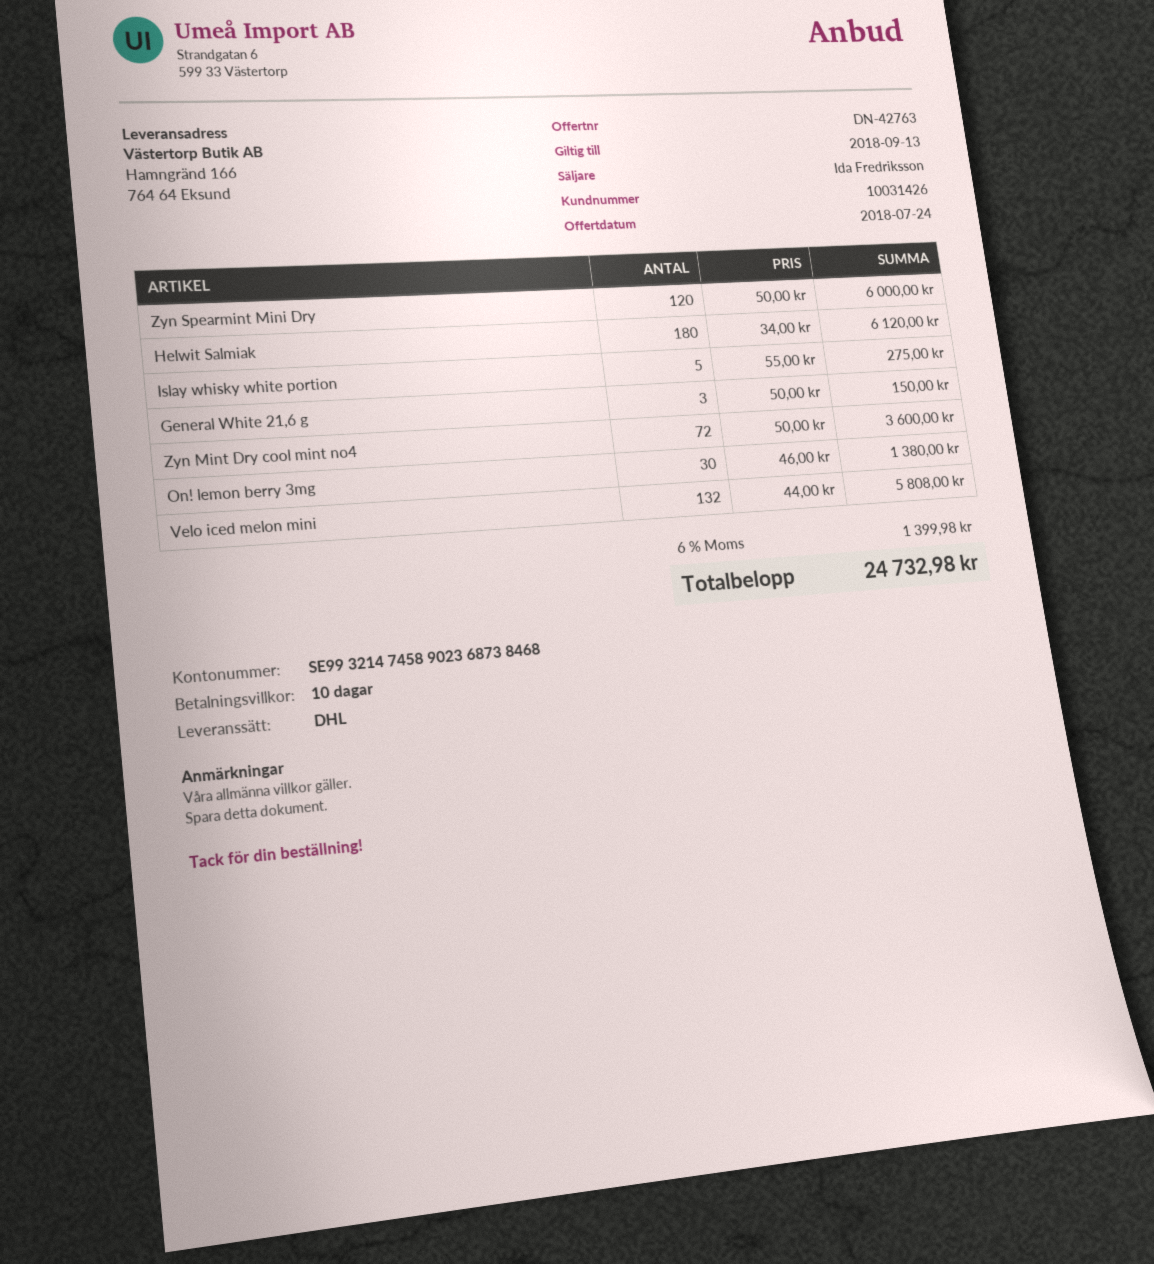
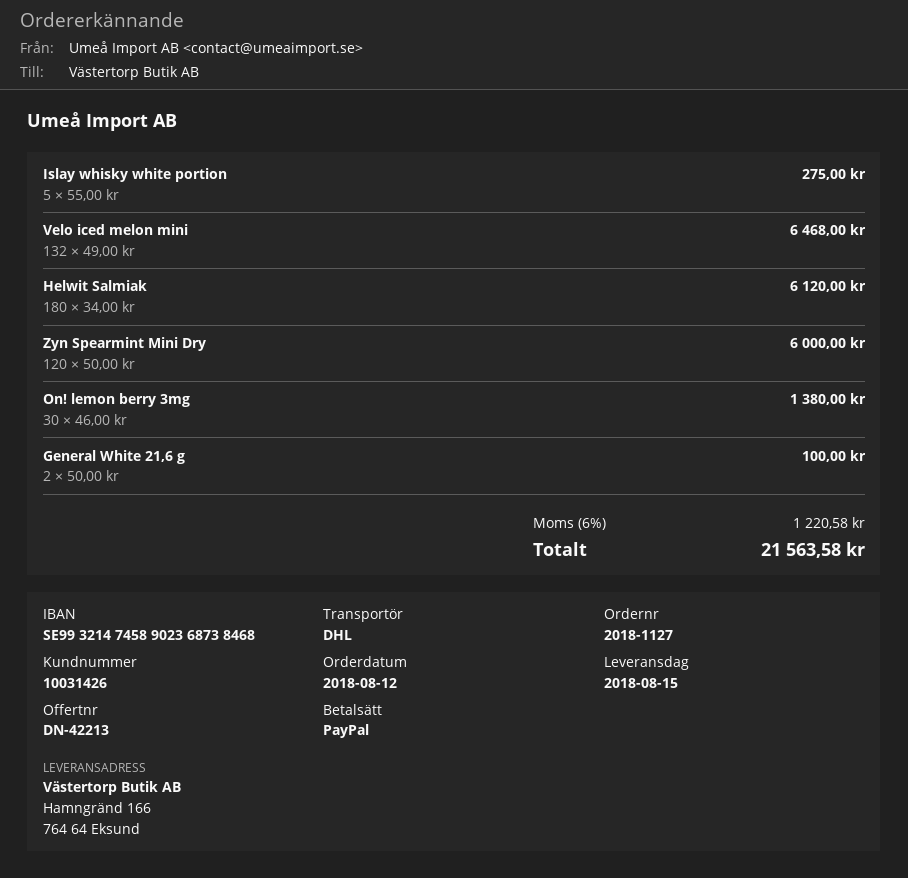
quote number: DN-42763 -> DN-42213
General White 21,6 g: 3 x 50.00 = 150.00 -> 2 x 50.00 = 100.00
Zyn Mint Dry cool mint no4: 72 x 50.00 = 3600.00 -> none
Velo iced melon mini: 132 x 44.00 = 5808.00 -> 132 x 49.00 = 6468.00
tax: 6% = 1399.98 -> 6% = 1220.58
total: 24732.98 -> 21563.58

